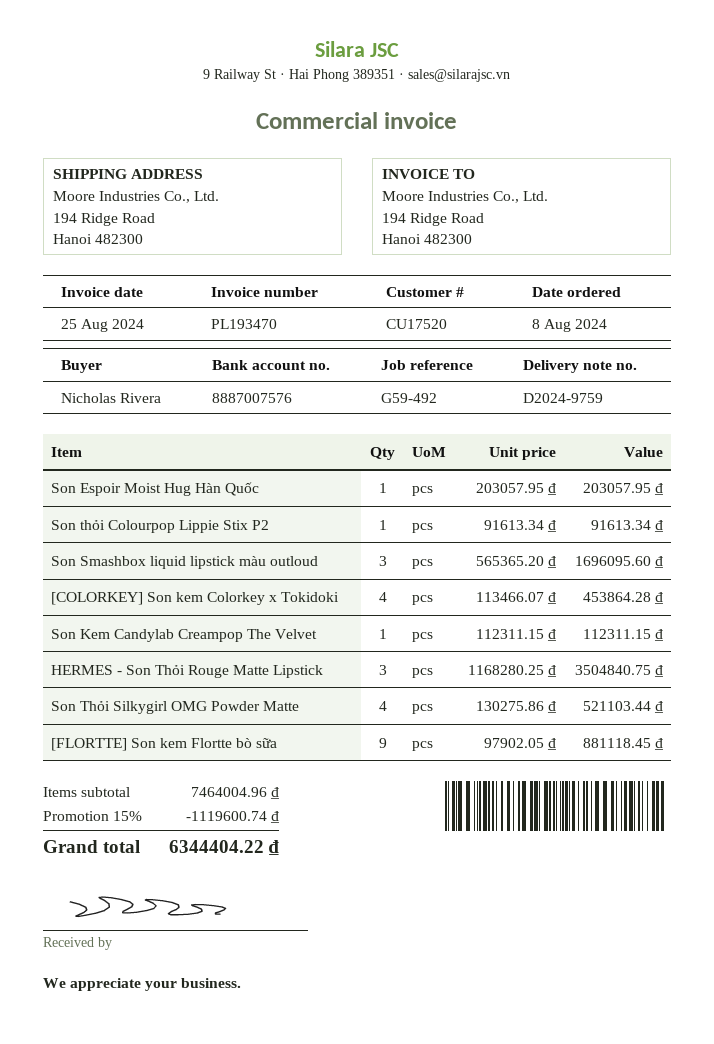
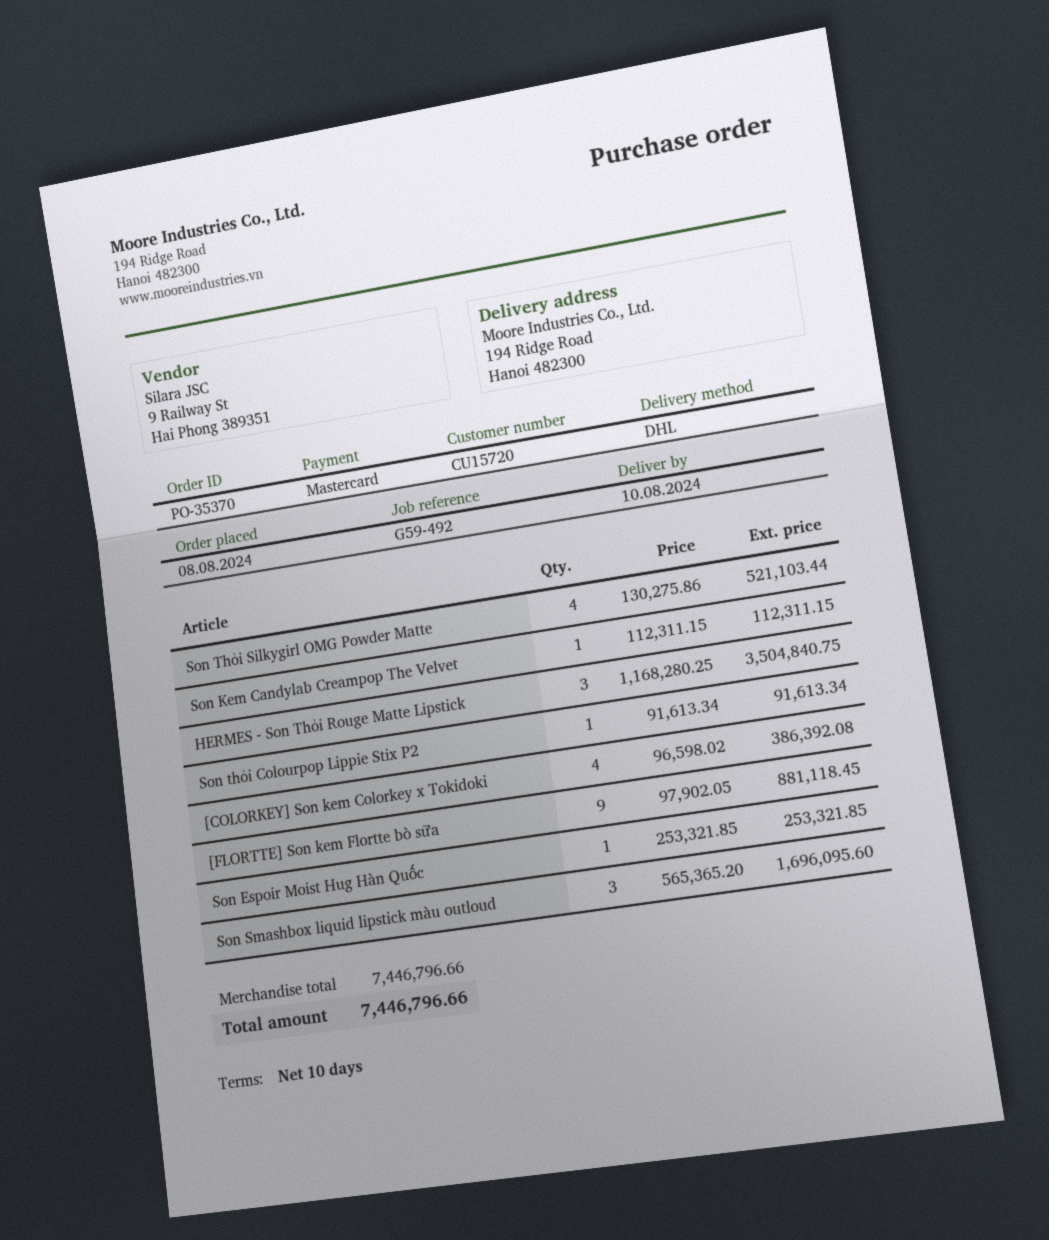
customer number: CU17520 -> CU15720
Son Espoir Moist Hug Hàn Quốc: 1 x 203057.95 = 203057.95 -> 1 x 253321.85 = 253321.85
[COLORKEY] Son kem Colorkey x Tokidoki: 4 x 113466.07 = 453864.28 -> 4 x 96598.02 = 386392.08
subtotal: 7464004.96 -> 7446796.66
discount: 15% = 1119600.74 -> none
total: 6344404.22 -> 7446796.66

